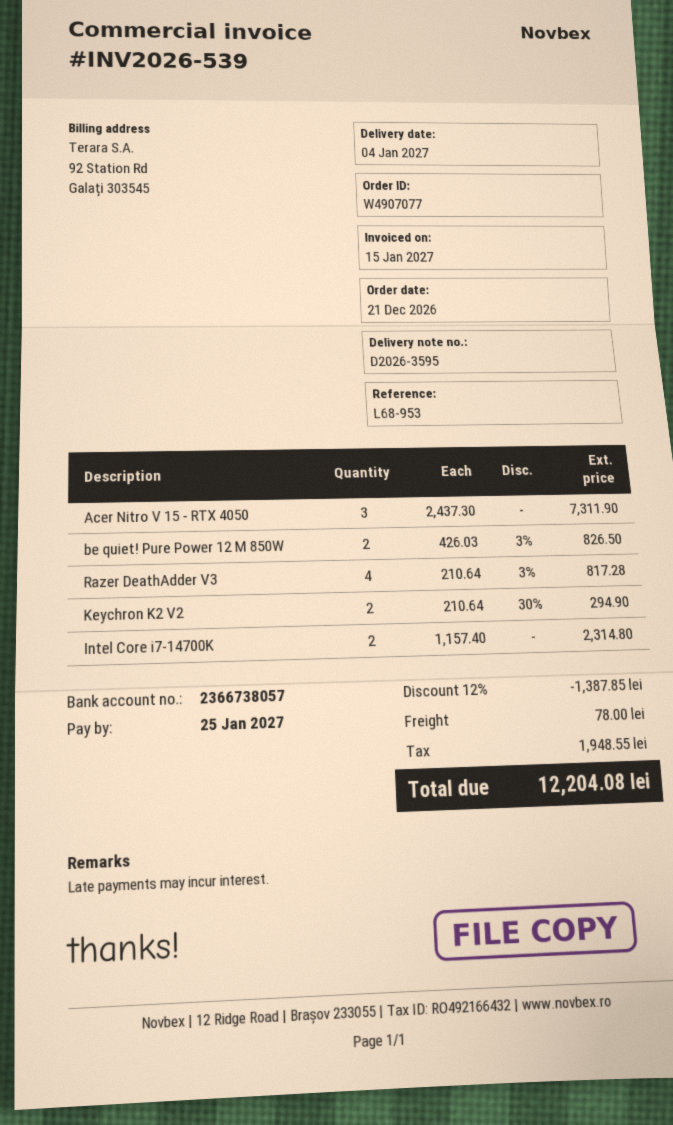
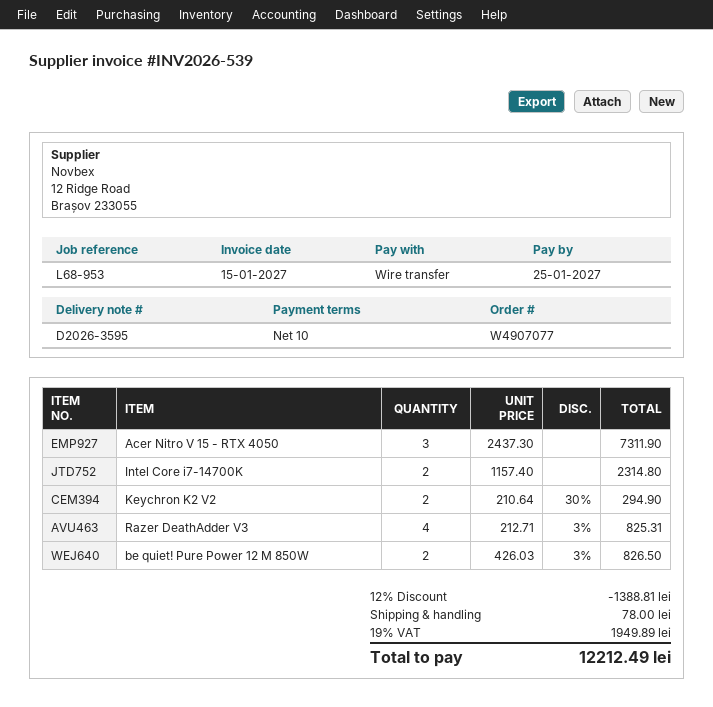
Razer DeathAdder V3: 4 x 210.64 - 3% = 817.28 -> 4 x 212.71 - 3% = 825.31
discount: 12% = 1387.85 -> 12% = 1388.81
tax: 1948.55 -> 1949.89
total: 12204.08 -> 12212.49

